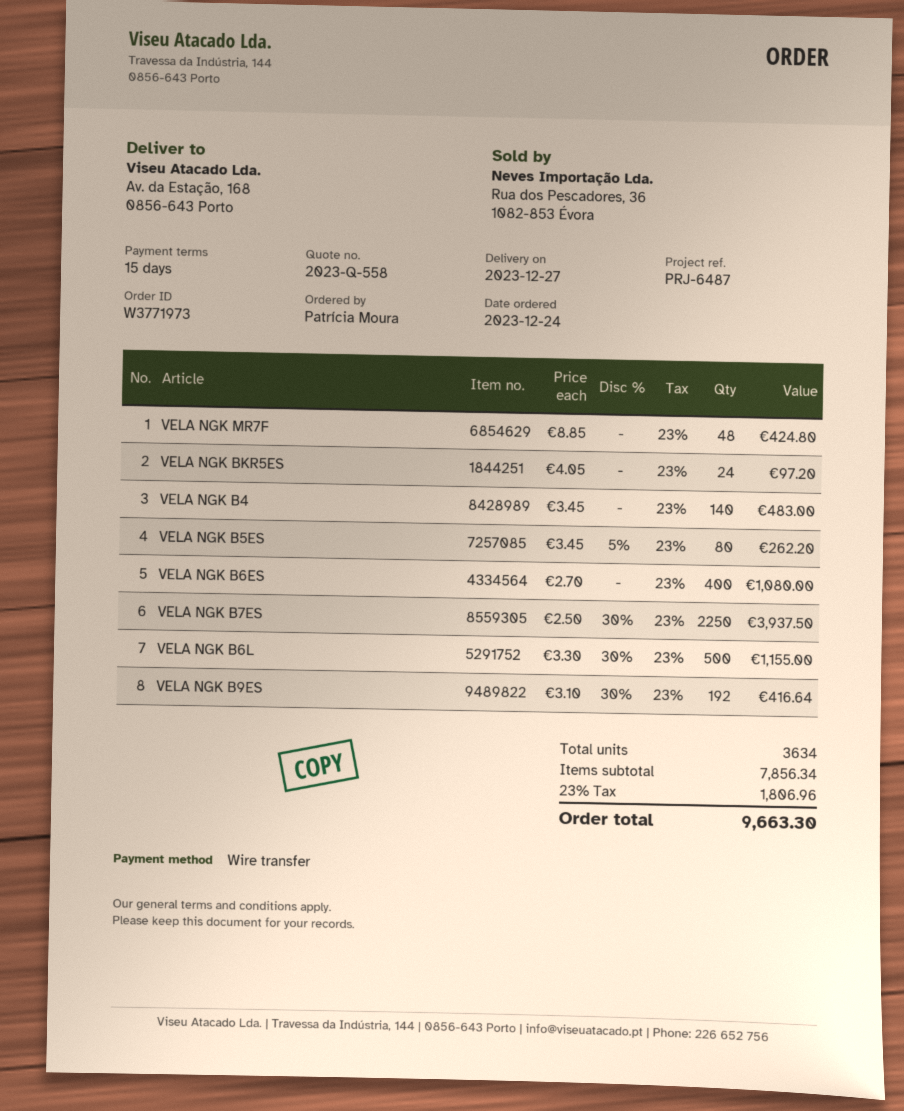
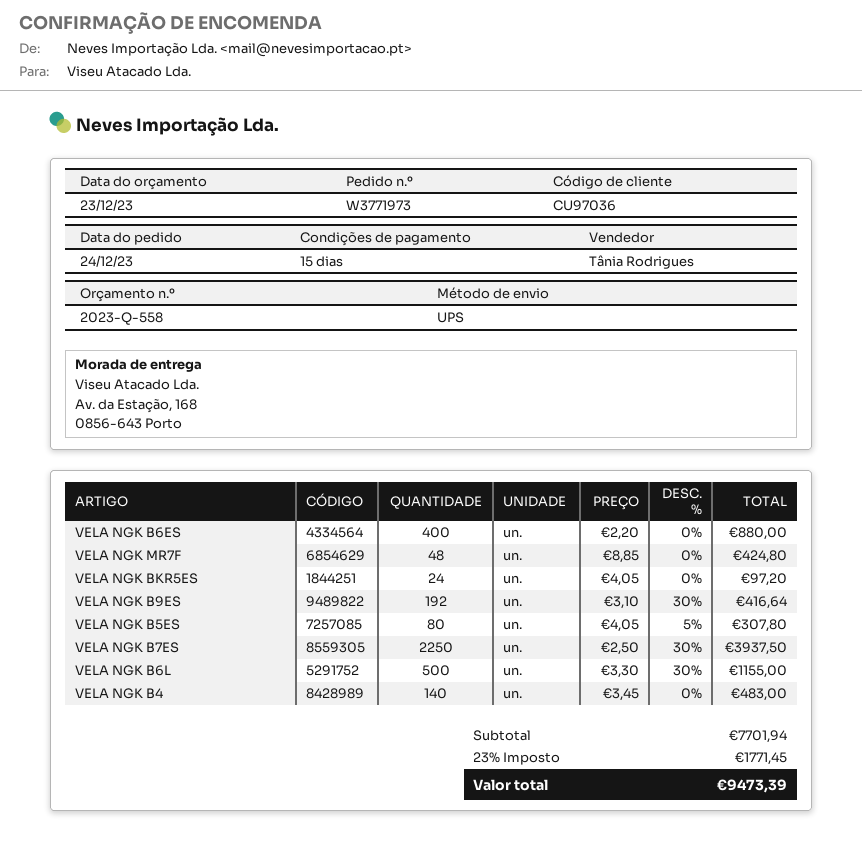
VELA NGK B5ES: 80 x 3.45 - 5% = 262.20 -> 80 x 4.05 - 5% = 307.80
VELA NGK B6ES: 400 x 2.70 = 1080.00 -> 400 x 2.20 = 880.00
subtotal: 7856.34 -> 7701.94
tax: 23% = 1806.96 -> 23% = 1771.45
total: 9663.30 -> 9473.39

